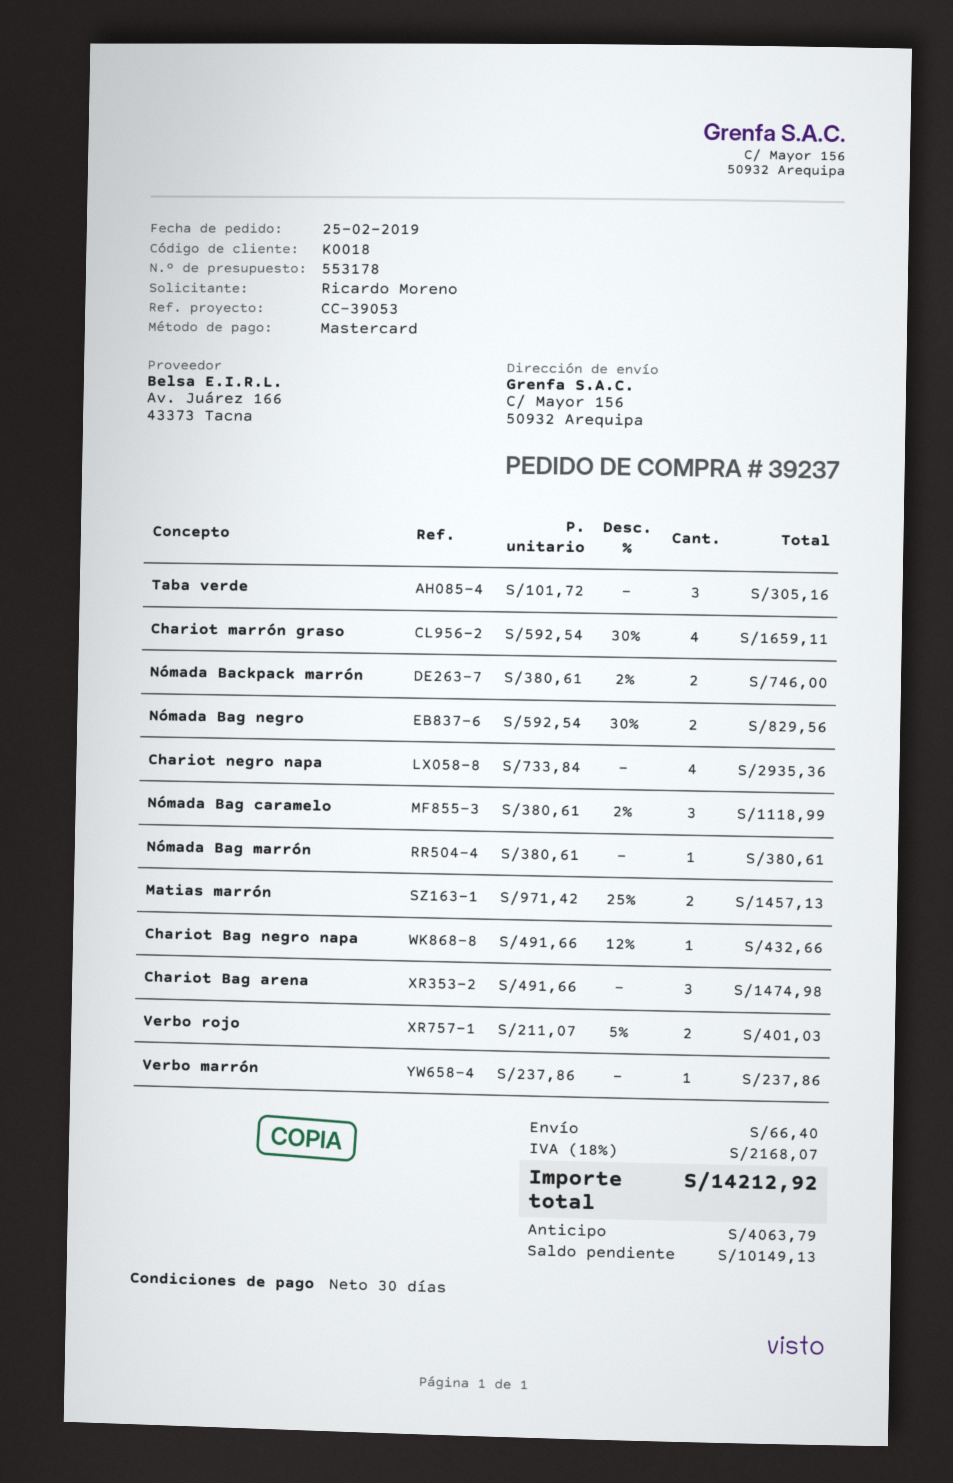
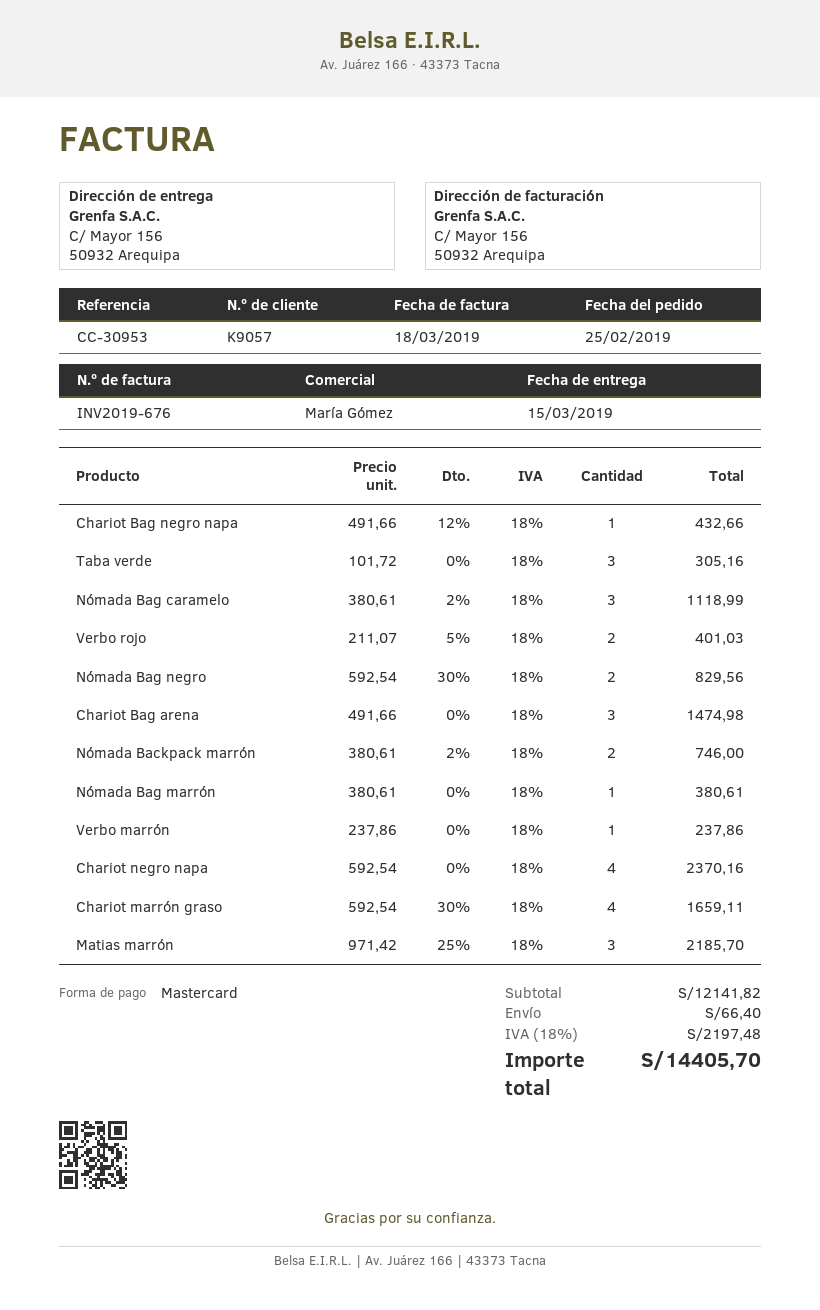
customer number: K0018 -> K9057
reference: CC-39053 -> CC-30953
Chariot negro napa: 4 x 733.84 = 2935.36 -> 4 x 592.54 = 2370.16
Matias marrón: 2 x 971.42 - 25% = 1457.13 -> 3 x 971.42 - 25% = 2185.70
tax: 18% = 2168.07 -> 18% = 2197.48
total: 14212.92 -> 14405.70

